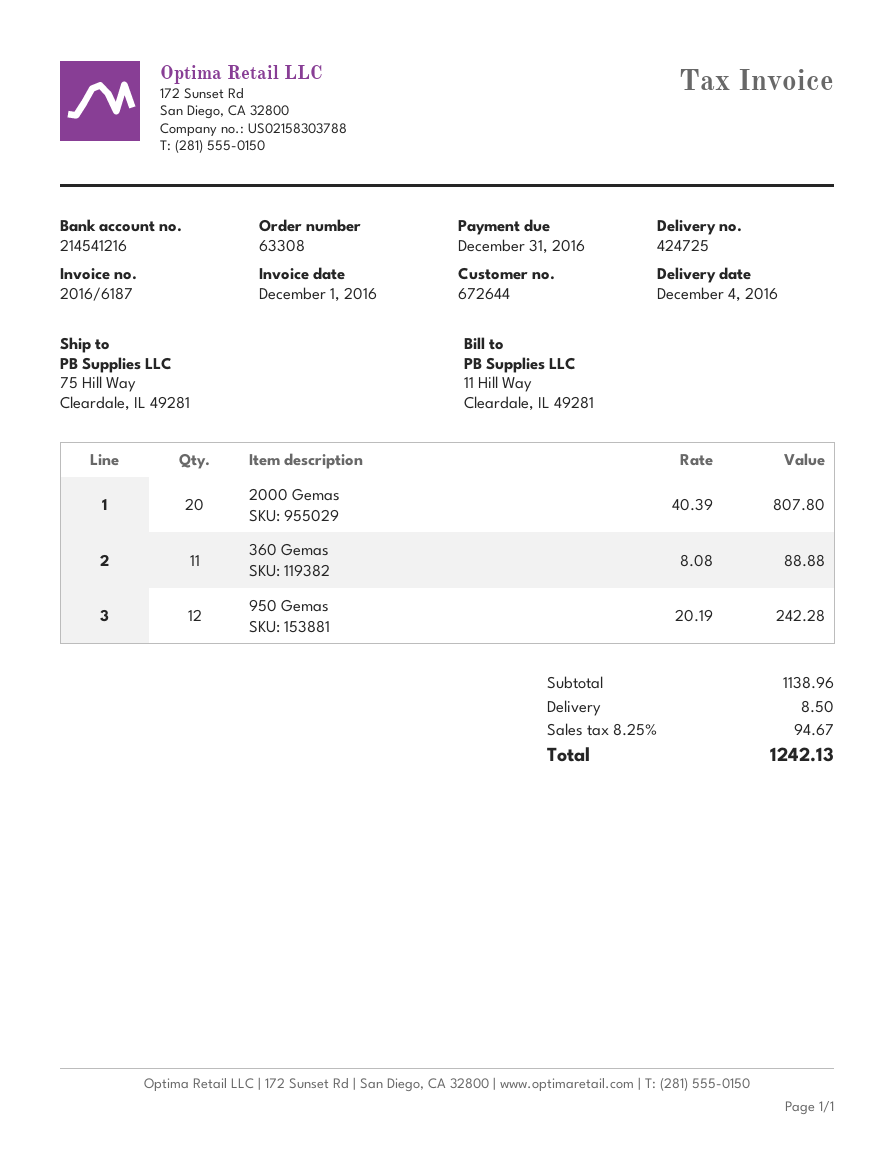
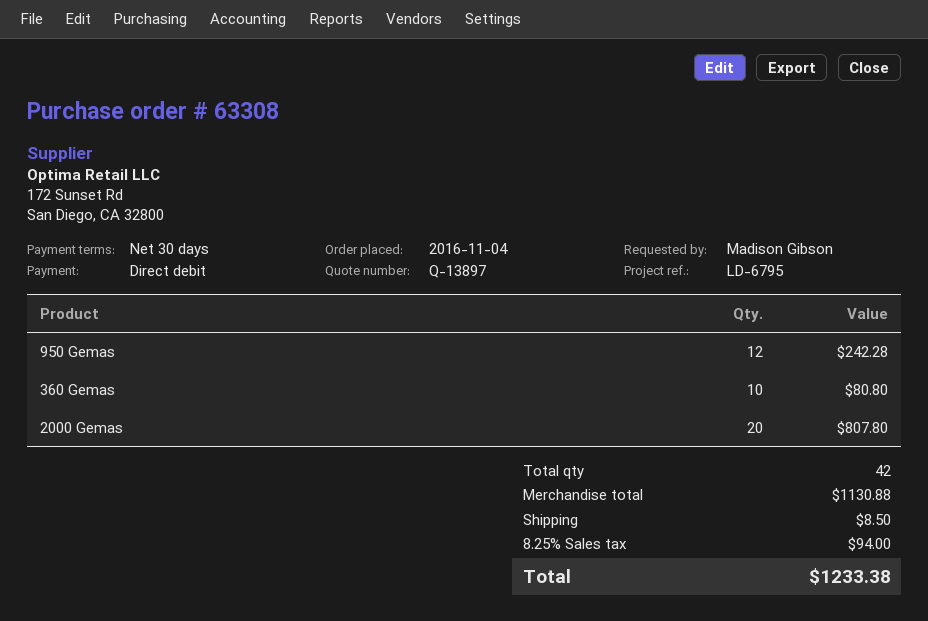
360 Gemas: 11 for 88.88 -> 10 for 80.80
subtotal: 1138.96 -> 1130.88
tax: 8.25% = 94.67 -> 8.25% = 94.00
total: 1242.13 -> 1233.38

